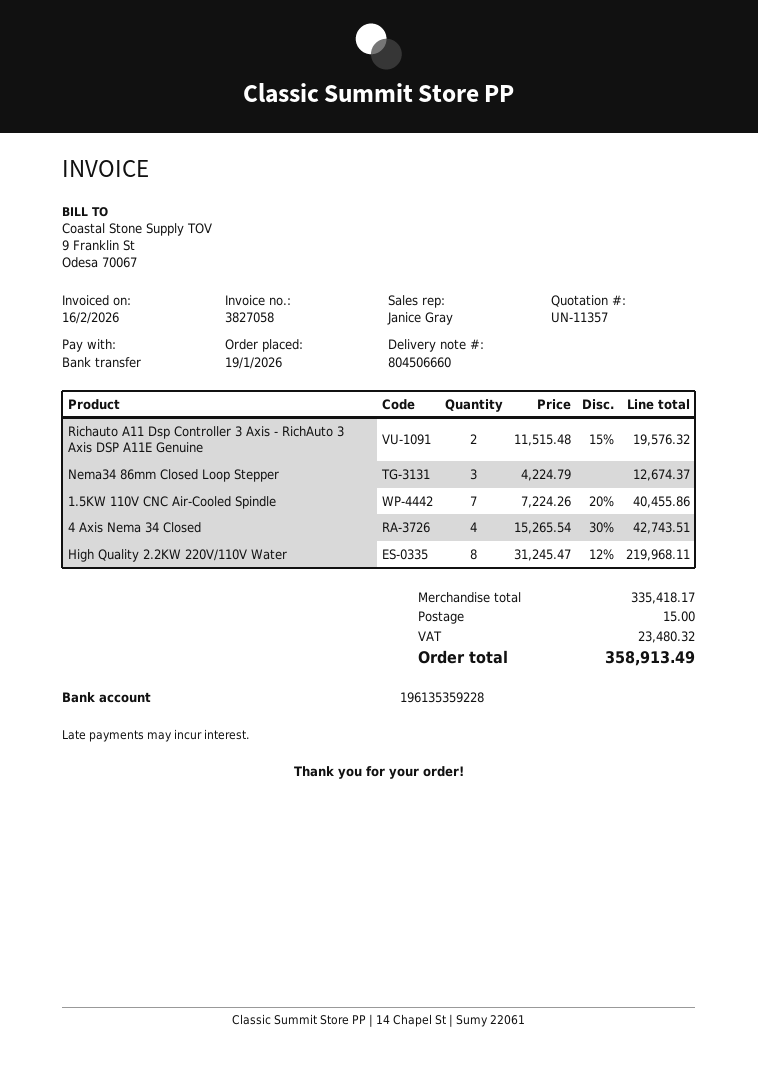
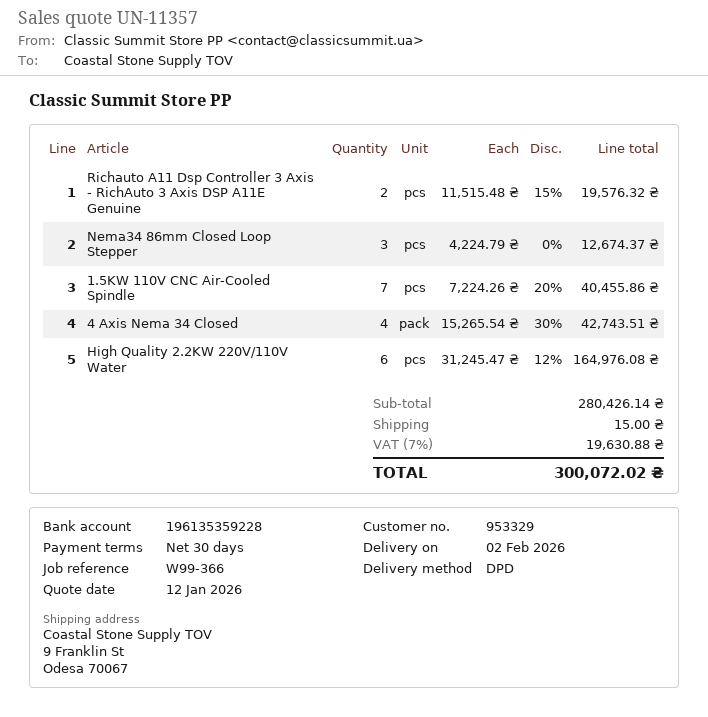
High Quality 2.2KW 220V/110V Water: 8 x 31245.47 - 12% = 219968.11 -> 6 x 31245.47 - 12% = 164976.08
subtotal: 335418.17 -> 280426.14
tax: 23480.32 -> 19630.88
total: 358913.49 -> 300072.02

